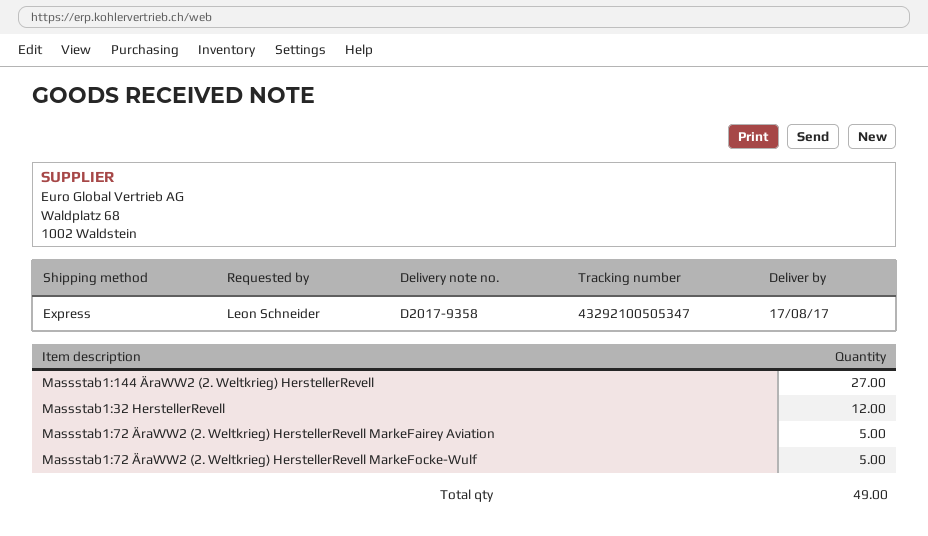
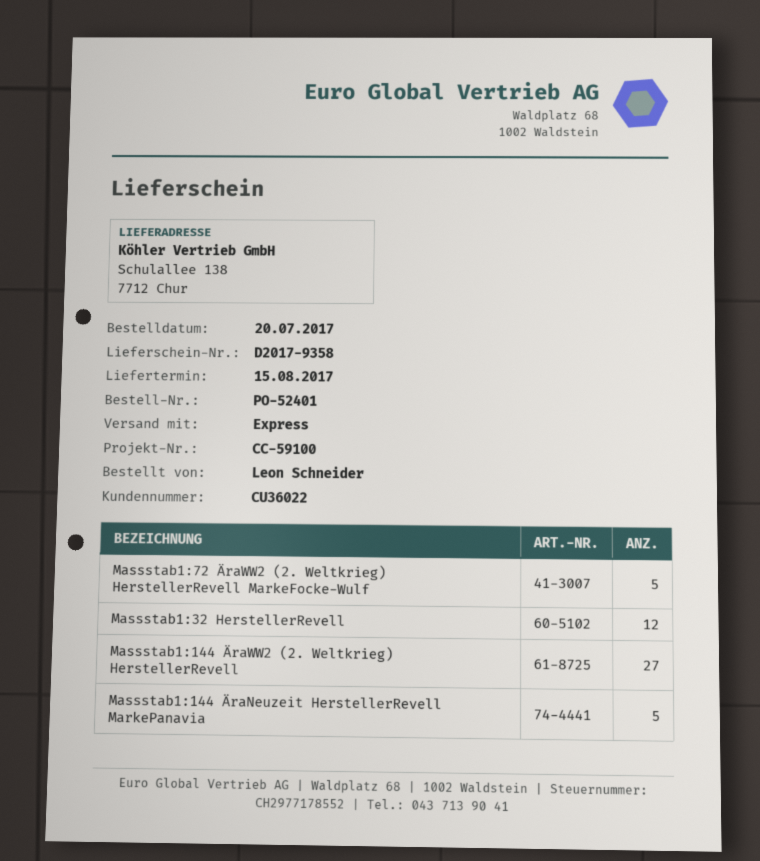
delivery date: 2017-08-17 -> 2017-08-15
Massstab1:72 ÄraWW2 (2. Weltkrieg) HerstellerRevell MarkeFairey Aviation: 5 -> none
Massstab1:144 ÄraNeuzeit HerstellerRevell MarkePanavia: none -> 5

